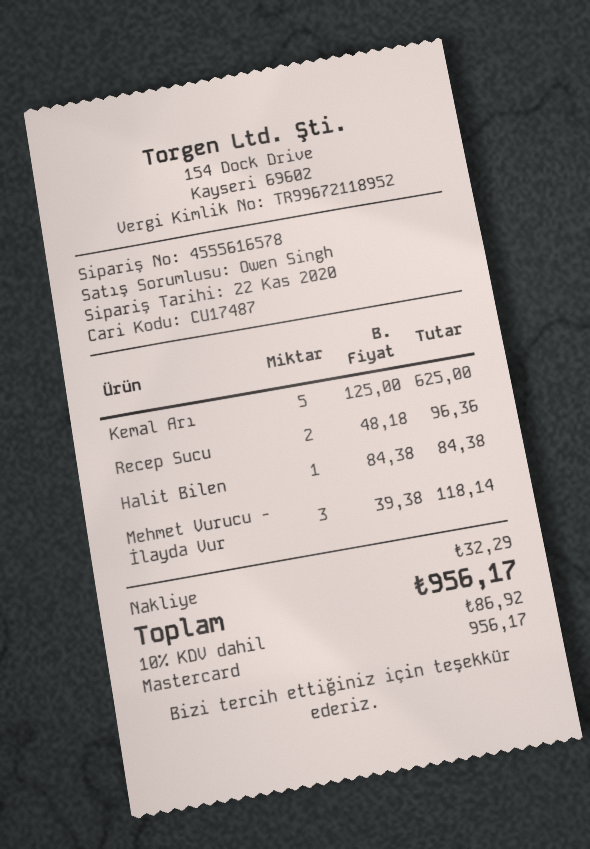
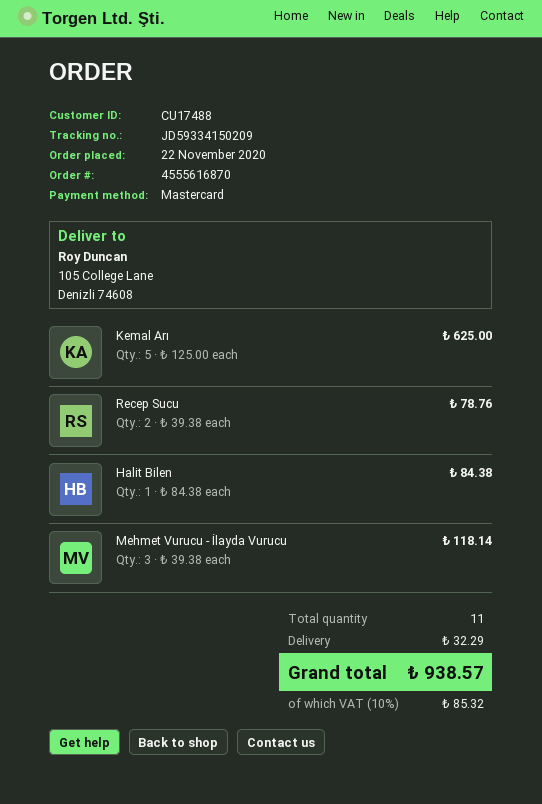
order number: 4555616578 -> 4555616870
customer number: CU17487 -> CU17488
Recep Sucu: 2 x 48.18 = 96.36 -> 2 x 39.38 = 78.76
tax: 10% = 86.92 -> 10% = 85.32
total: 956.17 -> 938.57

